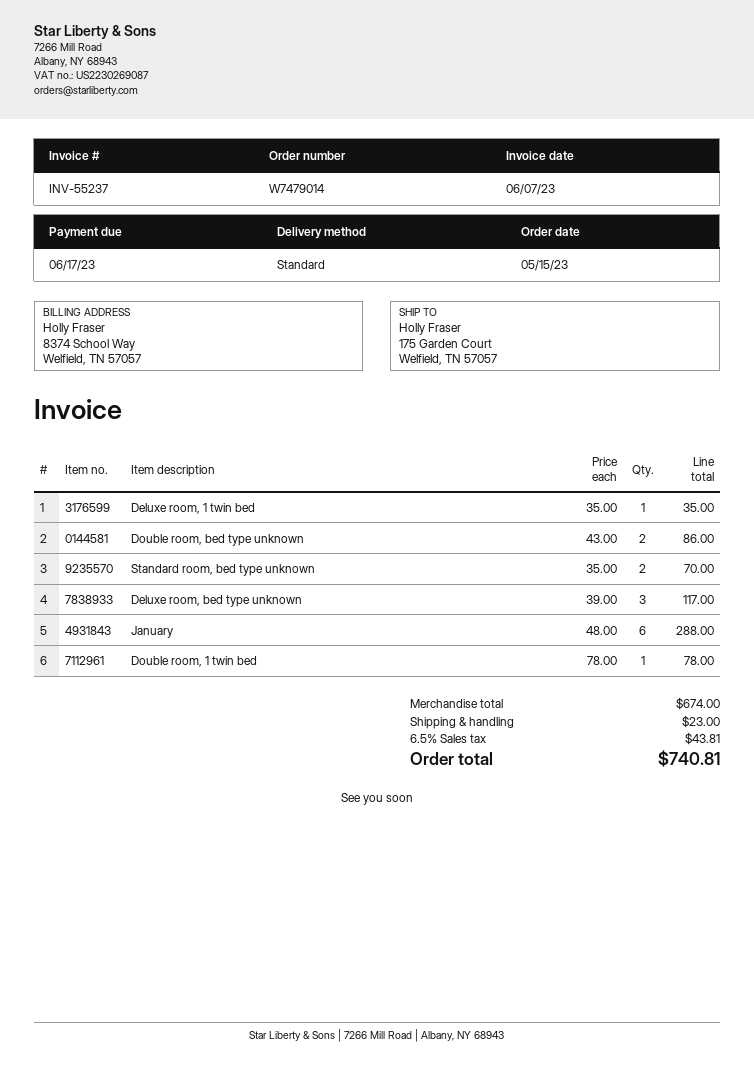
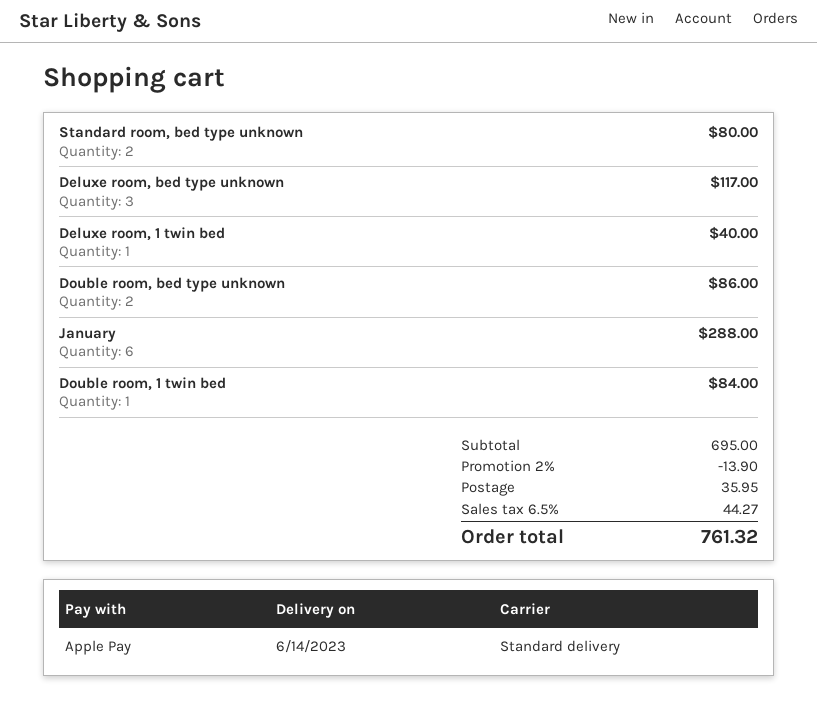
Deluxe room, 1 twin bed: 1 for 35.00 -> 1 for 40.00
Standard room, bed type unknown: 2 for 70.00 -> 2 for 80.00
Double room, 1 twin bed: 1 for 78.00 -> 1 for 84.00
subtotal: 674.00 -> 695.00
discount: none -> 2% = 13.90
shipping: 23.00 -> 35.95
tax: 6.5% = 43.81 -> 6.5% = 44.27
total: 740.81 -> 761.32

